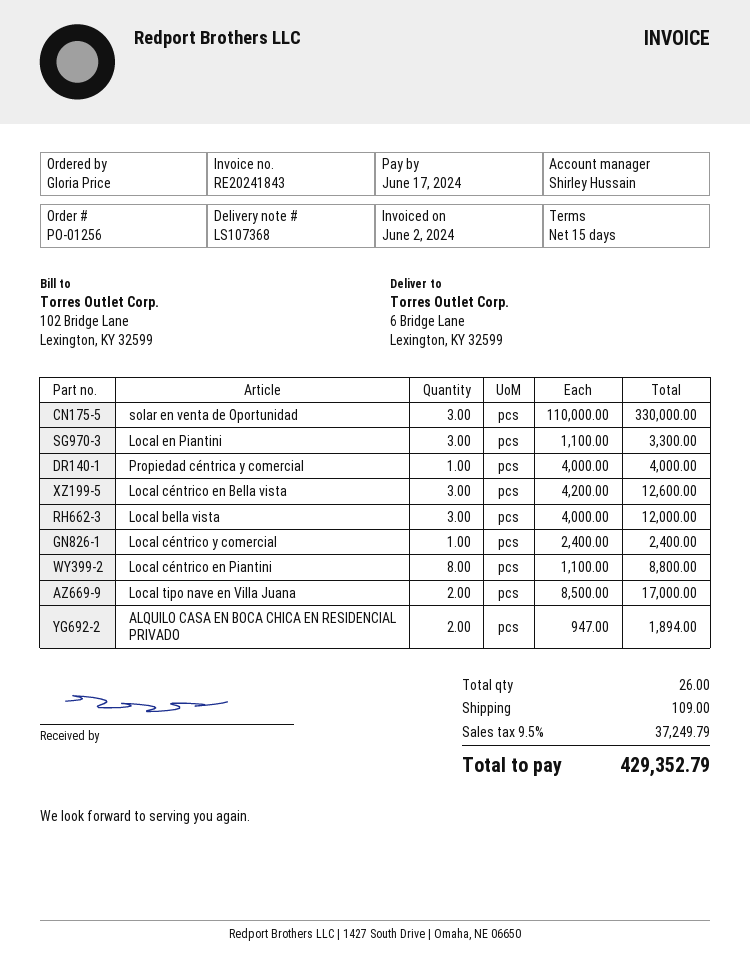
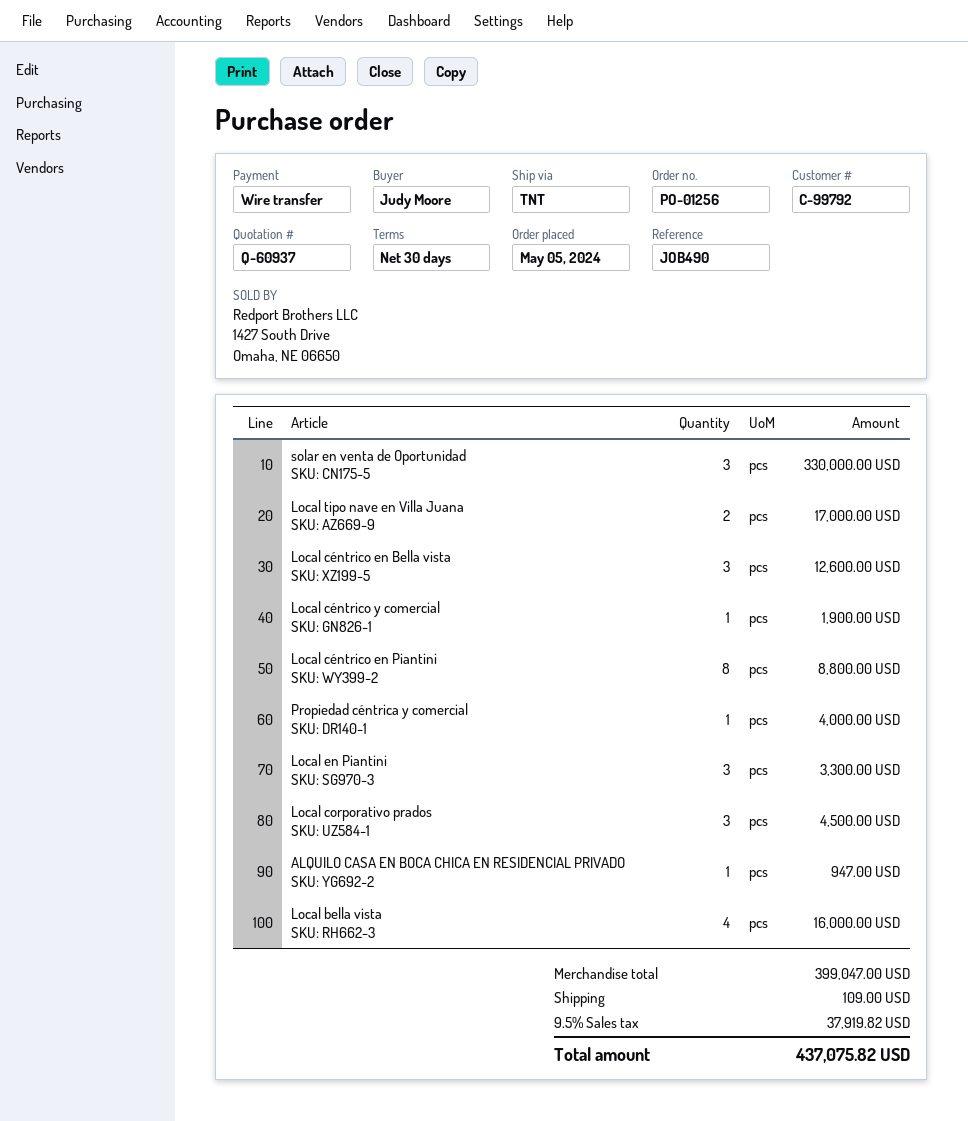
payment terms: 15 days -> 30 days
ordered by: Gloria Price -> Judy Moore
Local bella vista: 3 for 12000.00 -> 4 for 16000.00
Local céntrico y comercial: 1 for 2400.00 -> 1 for 1900.00
ALQUILO CASA EN BOCA CHICA EN RESIDENCIAL PRIVADO: 2 for 1894.00 -> 1 for 947.00
Local corporativo prados: none -> 3 for 4500.00
tax: 9.5% = 37249.79 -> 9.5% = 37919.82
total: 429352.79 -> 437075.82

